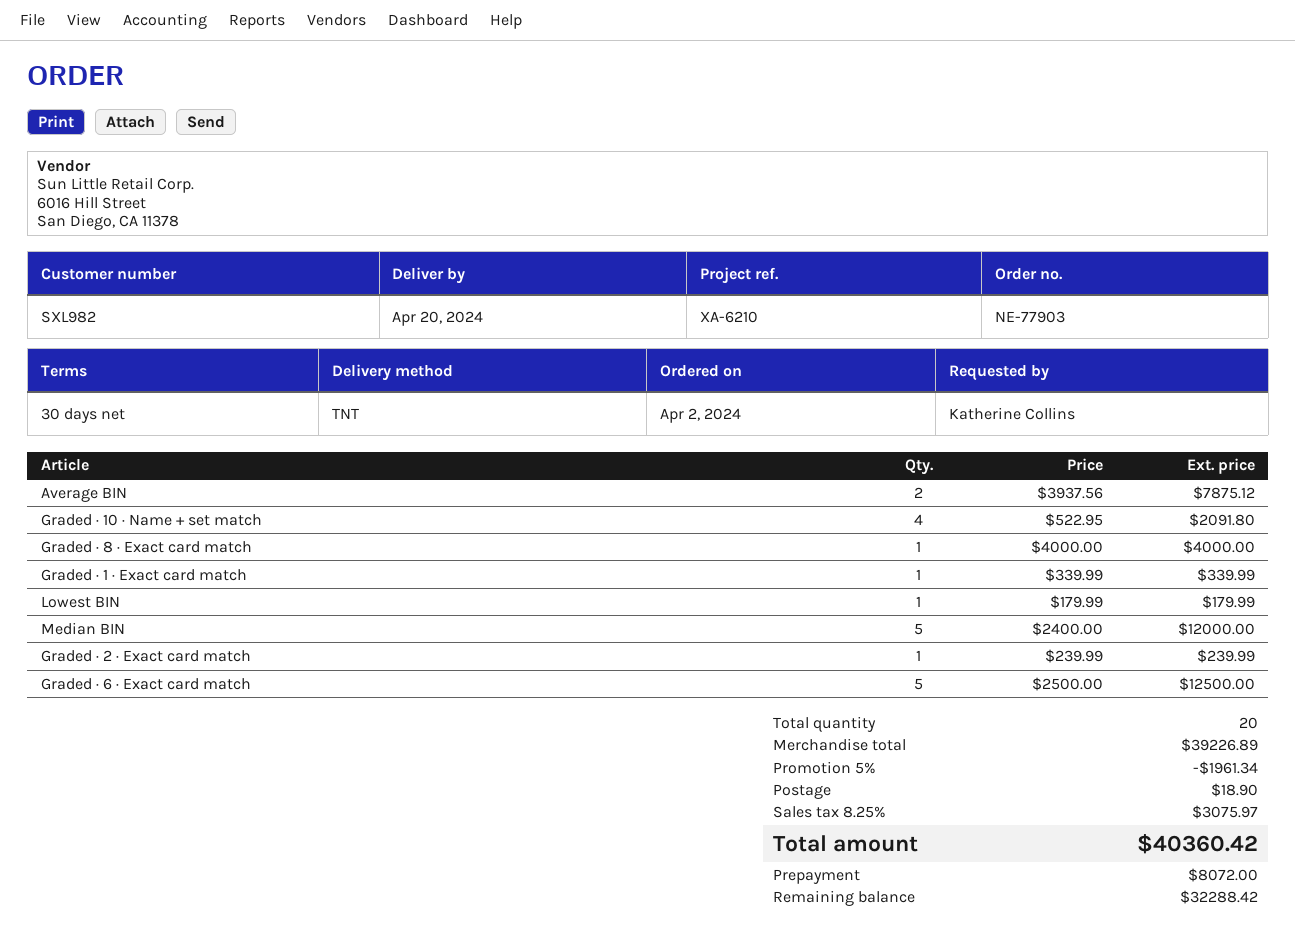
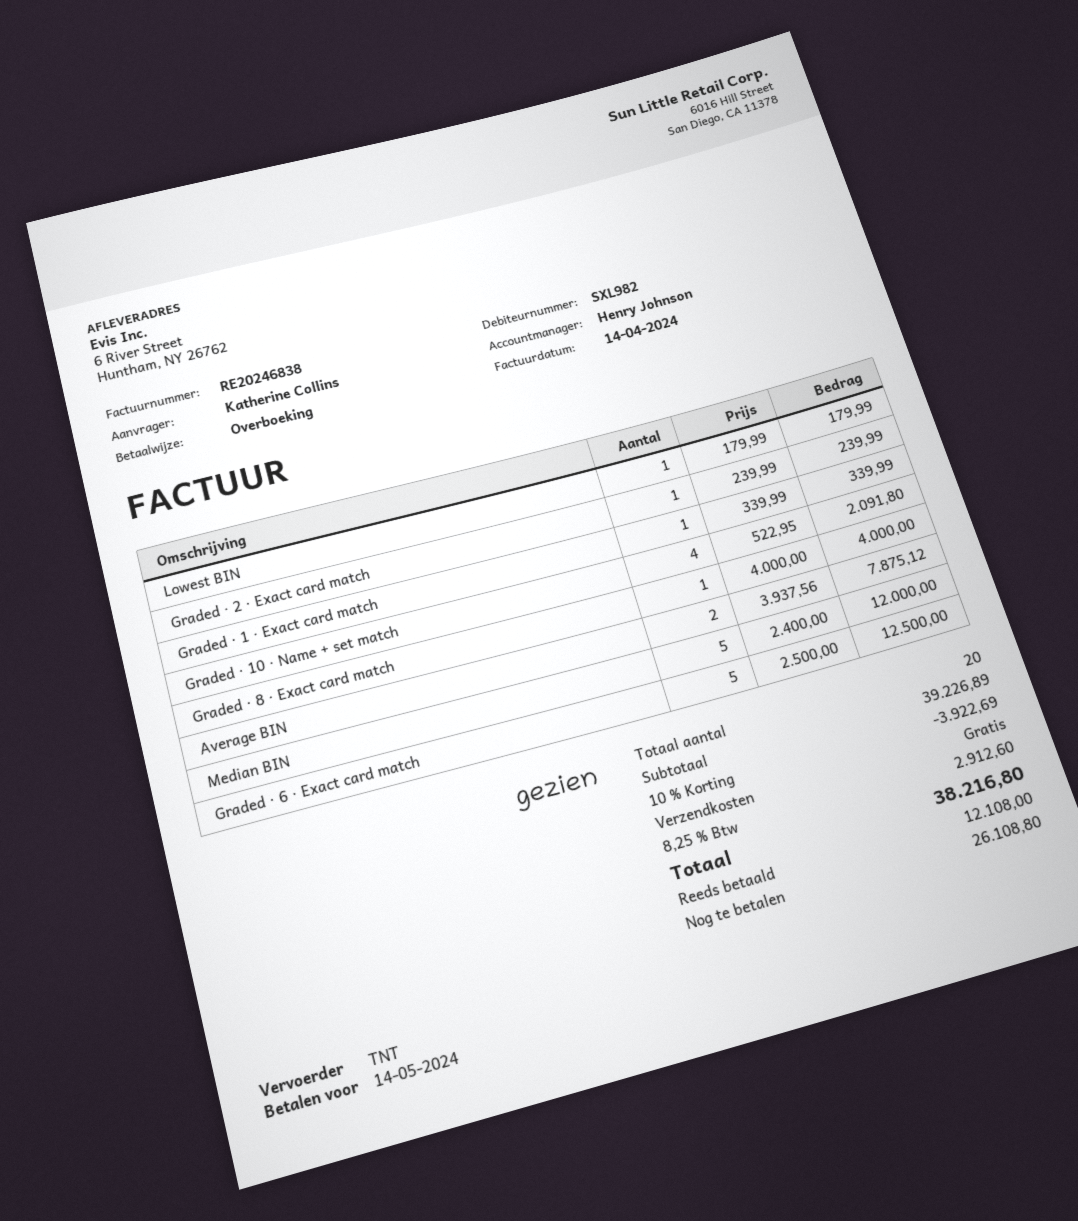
discount: 5% = 1961.34 -> 10% = 3922.69
shipping: 18.90 -> 0.00
tax: 8.25% = 3075.97 -> 8.25% = 2912.60
total: 40360.42 -> 38216.80
deposit: 8072.00 -> 12108.00
balance: 32288.42 -> 26108.80

